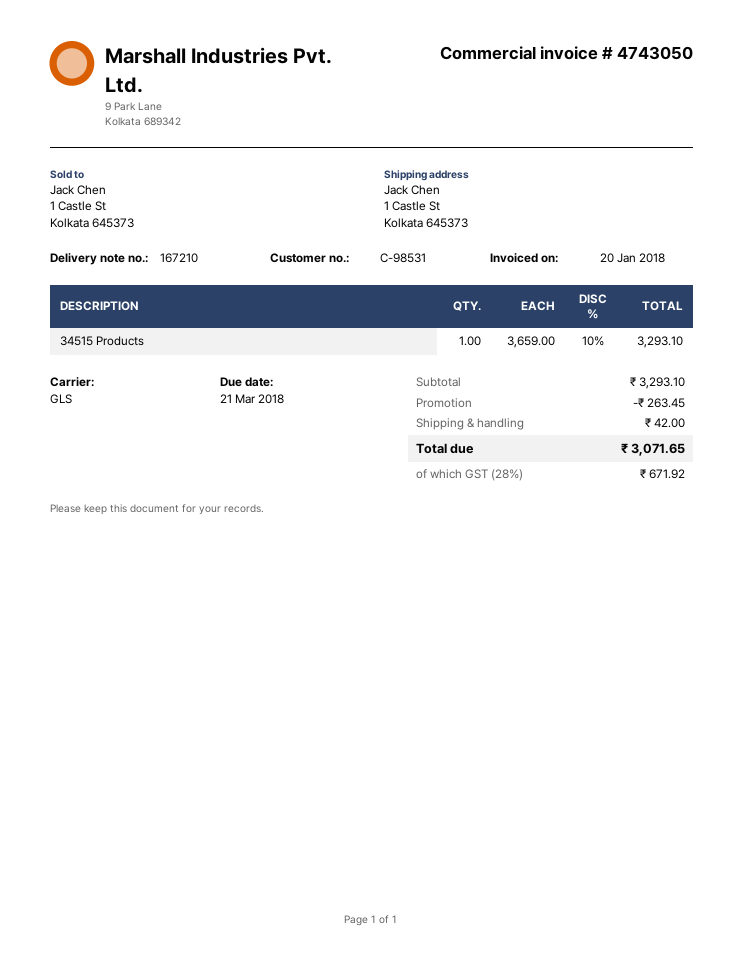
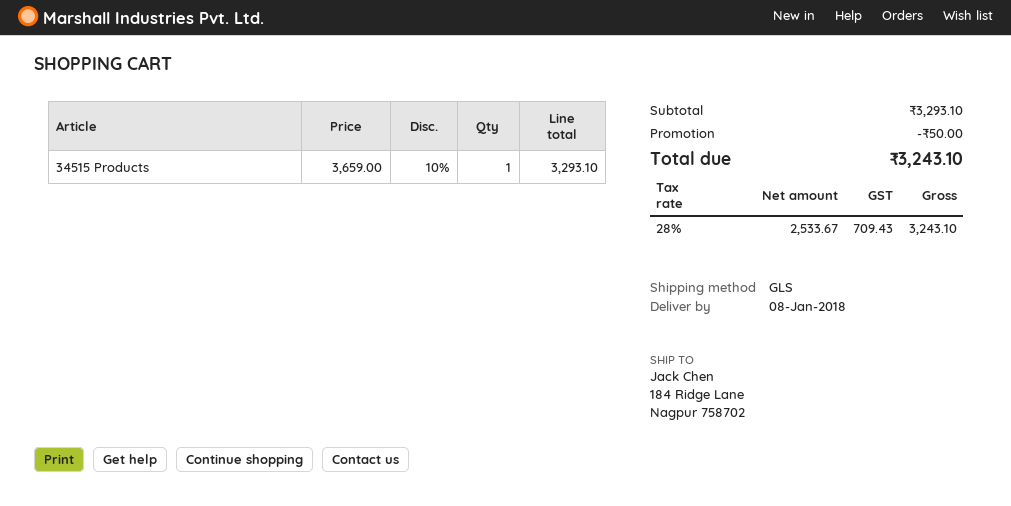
ship to: 1 Castle St, Kolkata 645373 -> 184 Ridge Lane, Nagpur 758702
discount: 263.45 -> 50.00
shipping: 42.00 -> none
tax: 28% = 671.92 -> 28% = 709.43
total: 3071.65 -> 3243.10

